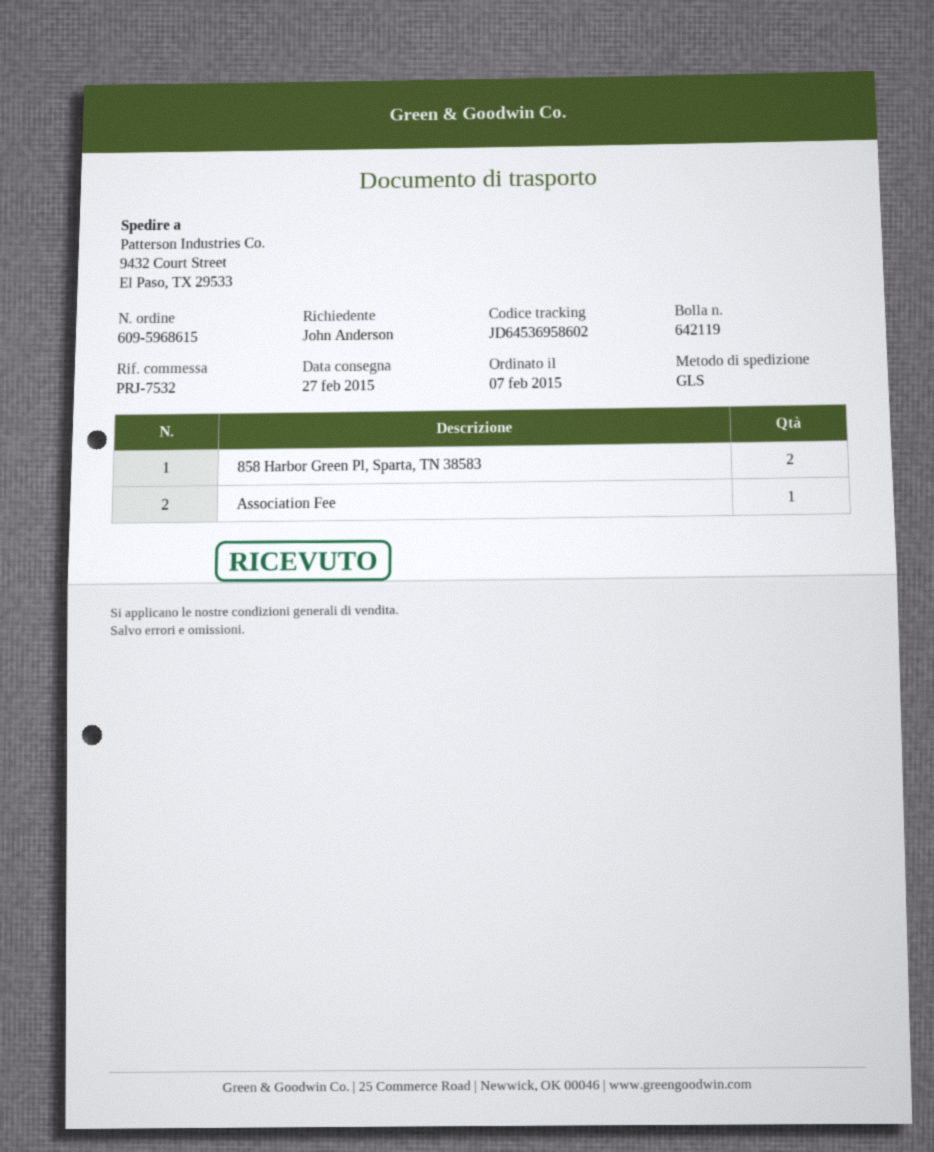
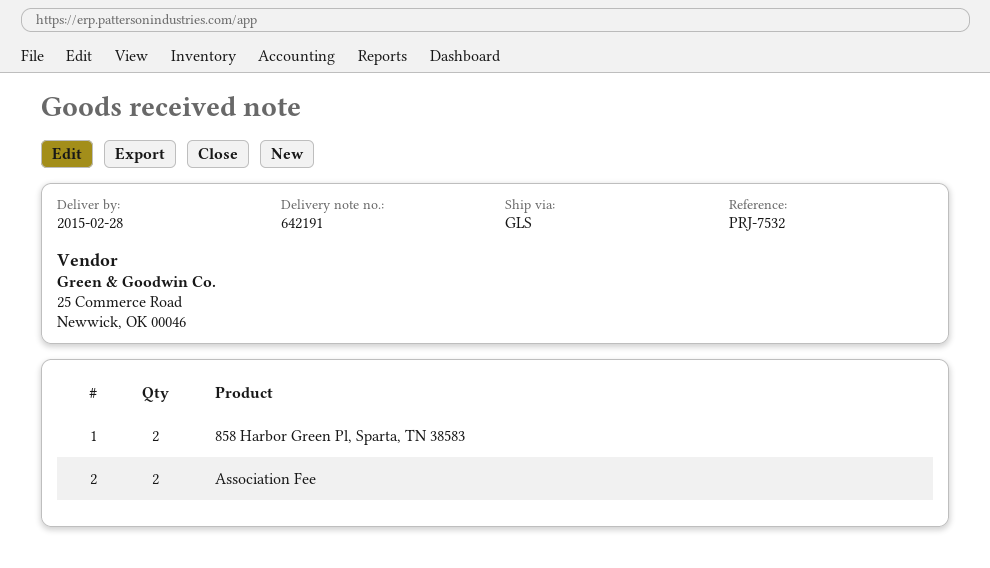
delivery note number: 642119 -> 642191
delivery date: 2015-02-27 -> 2015-02-28
Association Fee: 1 -> 2

